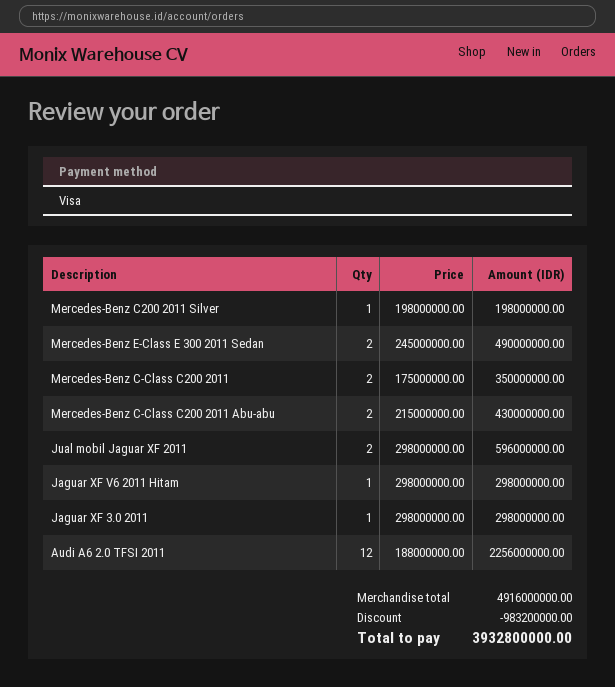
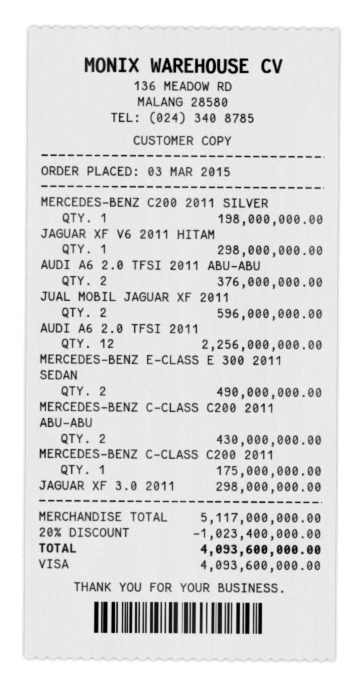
Mercedes-Benz C-Class C200 2011: 2 for 350000000.00 -> 1 for 175000000.00
AUDI A6 2.0 TFSI 2011 ABU-ABU: none -> 2 for 376000000.00
subtotal: 4916000000.00 -> 5117000000.00
discount: 983200000.00 -> 1023400000.00
total: 3932800000.00 -> 4093600000.00

